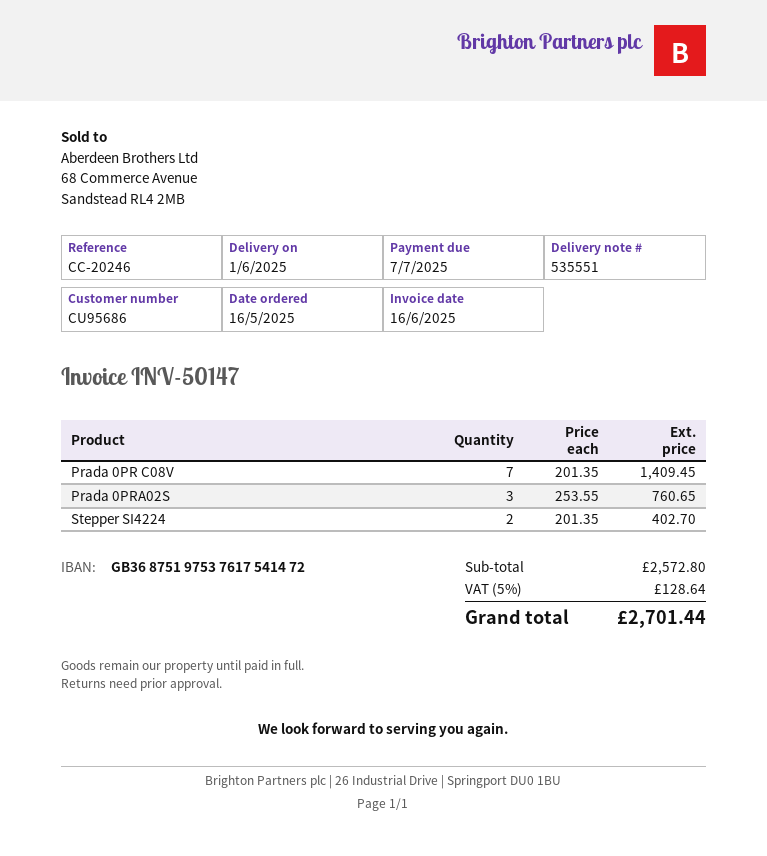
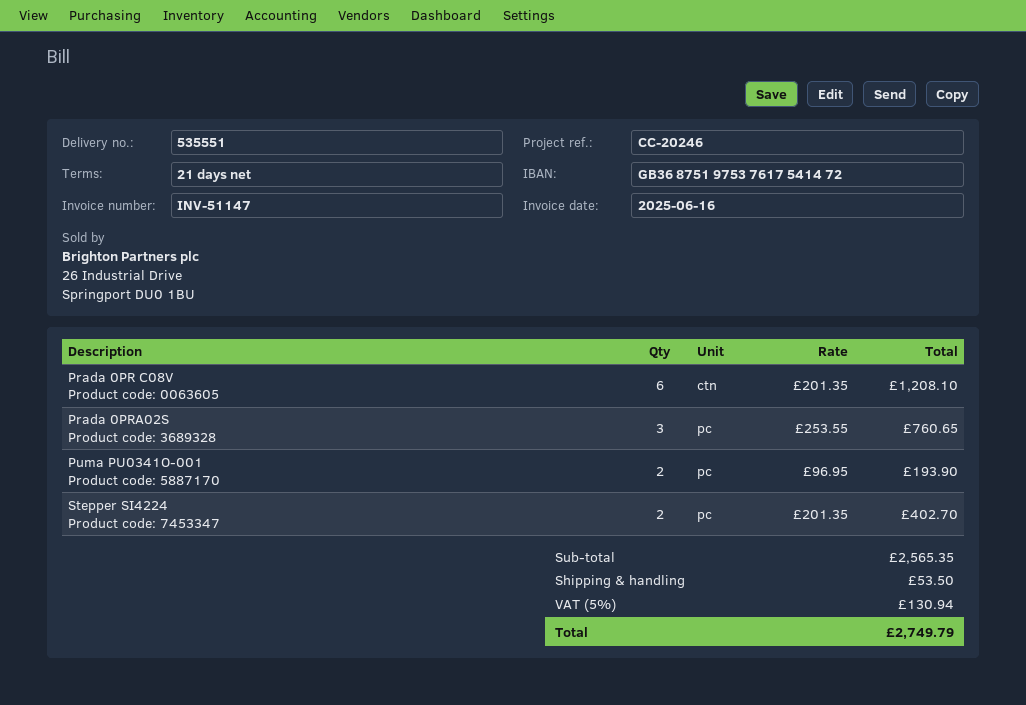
invoice number: INV-50147 -> INV-51147
Prada 0PR C08V: 7 x 201.35 = 1409.45 -> 6 x 201.35 = 1208.10
Puma PU0341O-001: none -> 2 x 96.95 = 193.90
subtotal: 2572.80 -> 2565.35
shipping: none -> 53.50
tax: 5% = 128.64 -> 5% = 130.94
total: 2701.44 -> 2749.79

